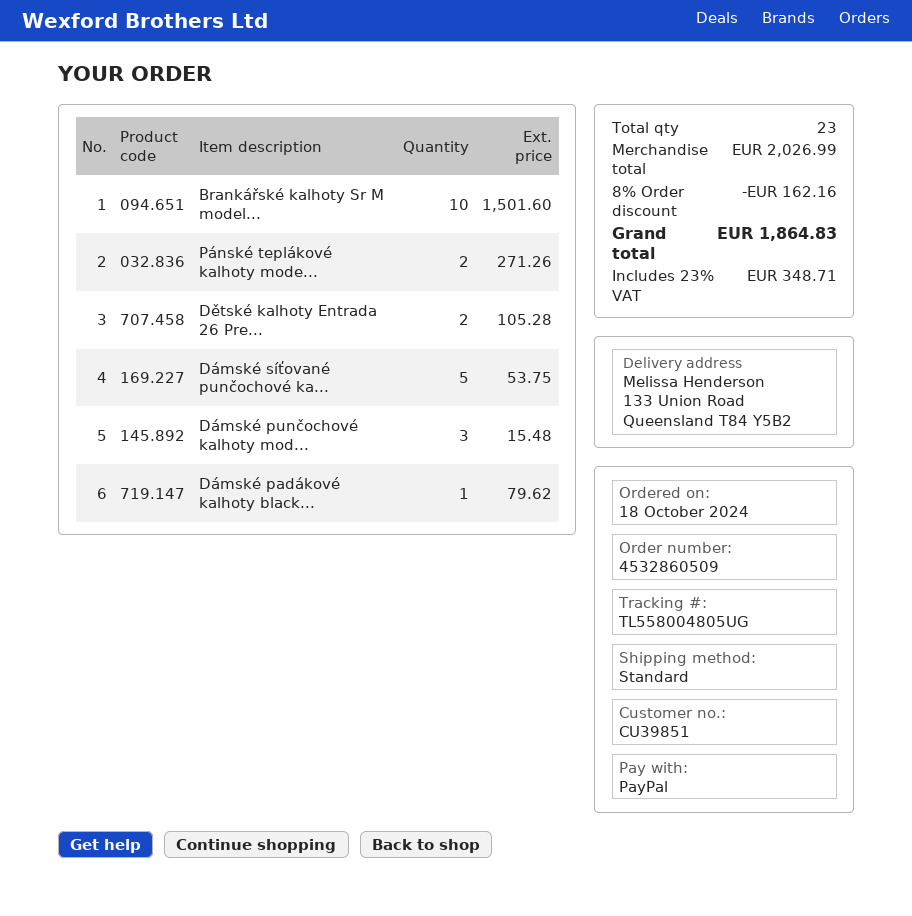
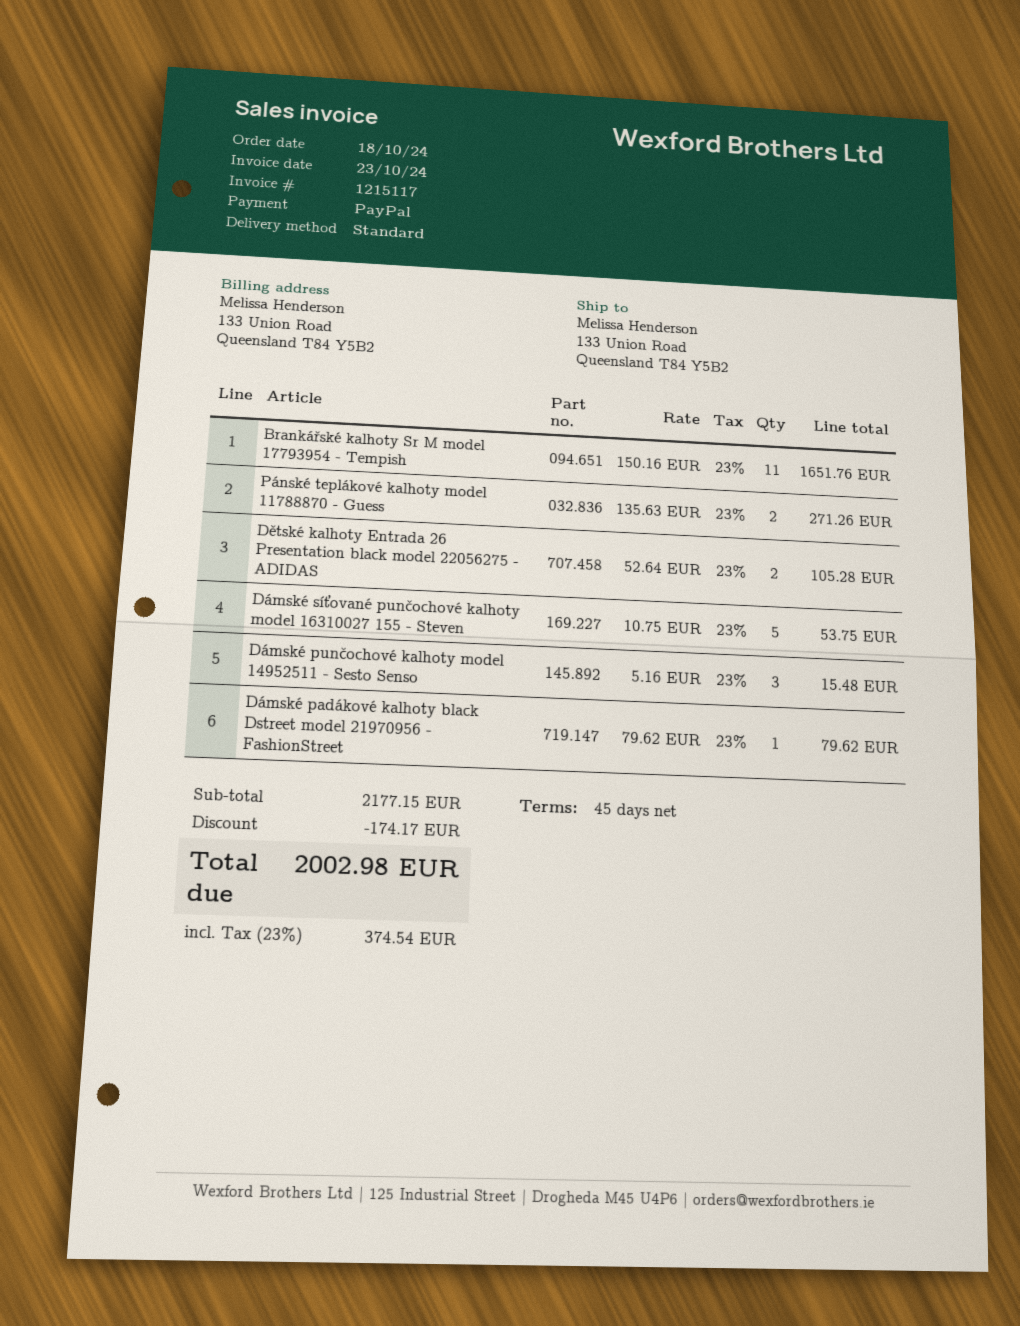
Brankářské kalhoty Sr M model...: 10 for 1501.60 -> 11 for 1651.76
subtotal: 2026.99 -> 2177.15
discount: 162.16 -> 174.17
tax: 23% = 348.71 -> 23% = 374.54
total: 1864.83 -> 2002.98

